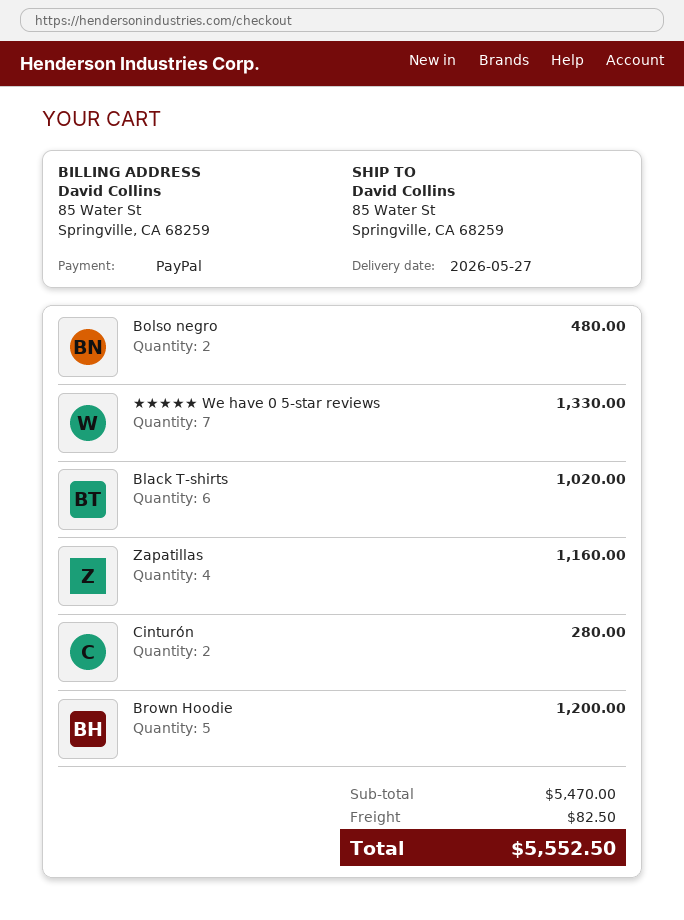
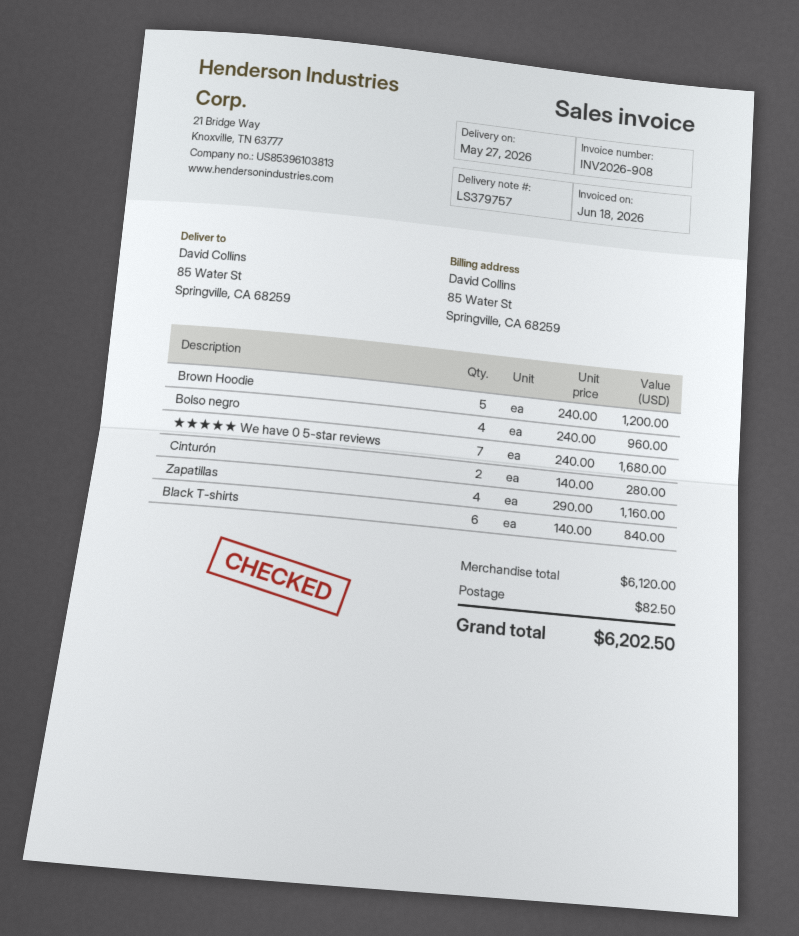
Bolso negro: 2 for 480.00 -> 4 for 960.00
★★★★★ We have 0 5-star reviews: 7 for 1330.00 -> 7 for 1680.00
Black T-shirts: 6 for 1020.00 -> 6 for 840.00
subtotal: 5470.00 -> 6120.00
total: 5552.50 -> 6202.50

